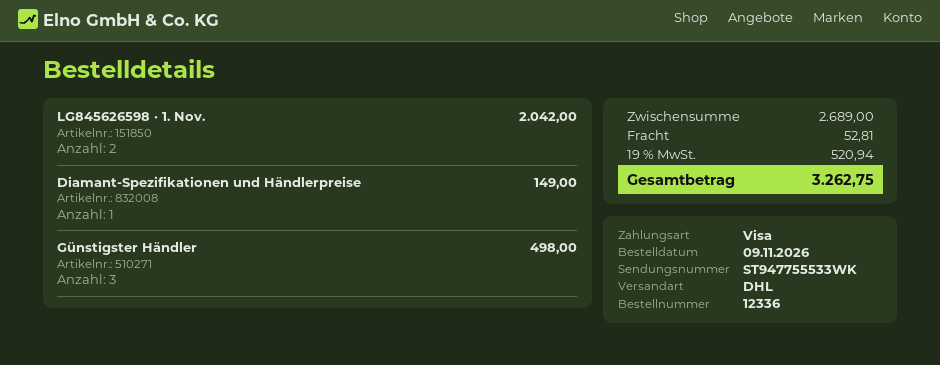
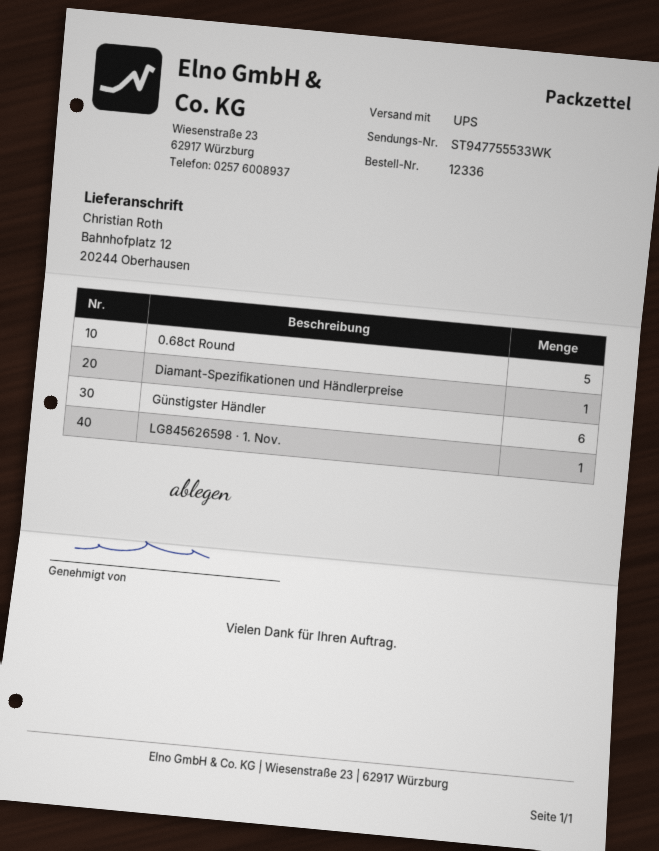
shipping method: DHL -> UPS
LG845626598 · 1. Nov.: 2 -> 1
Günstigster Händler: 3 -> 6
0.68ct Round: none -> 5

